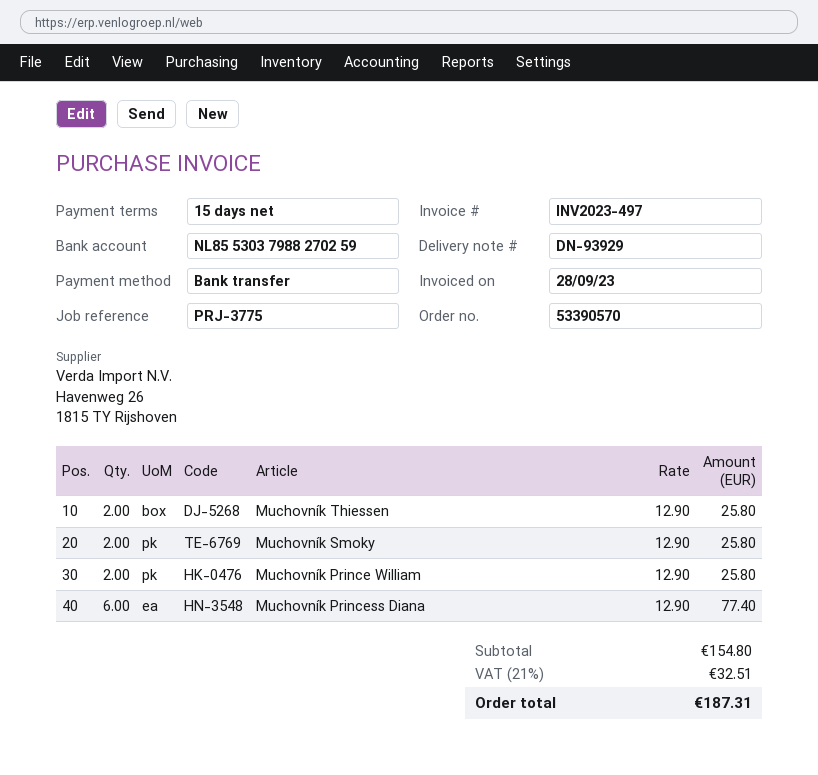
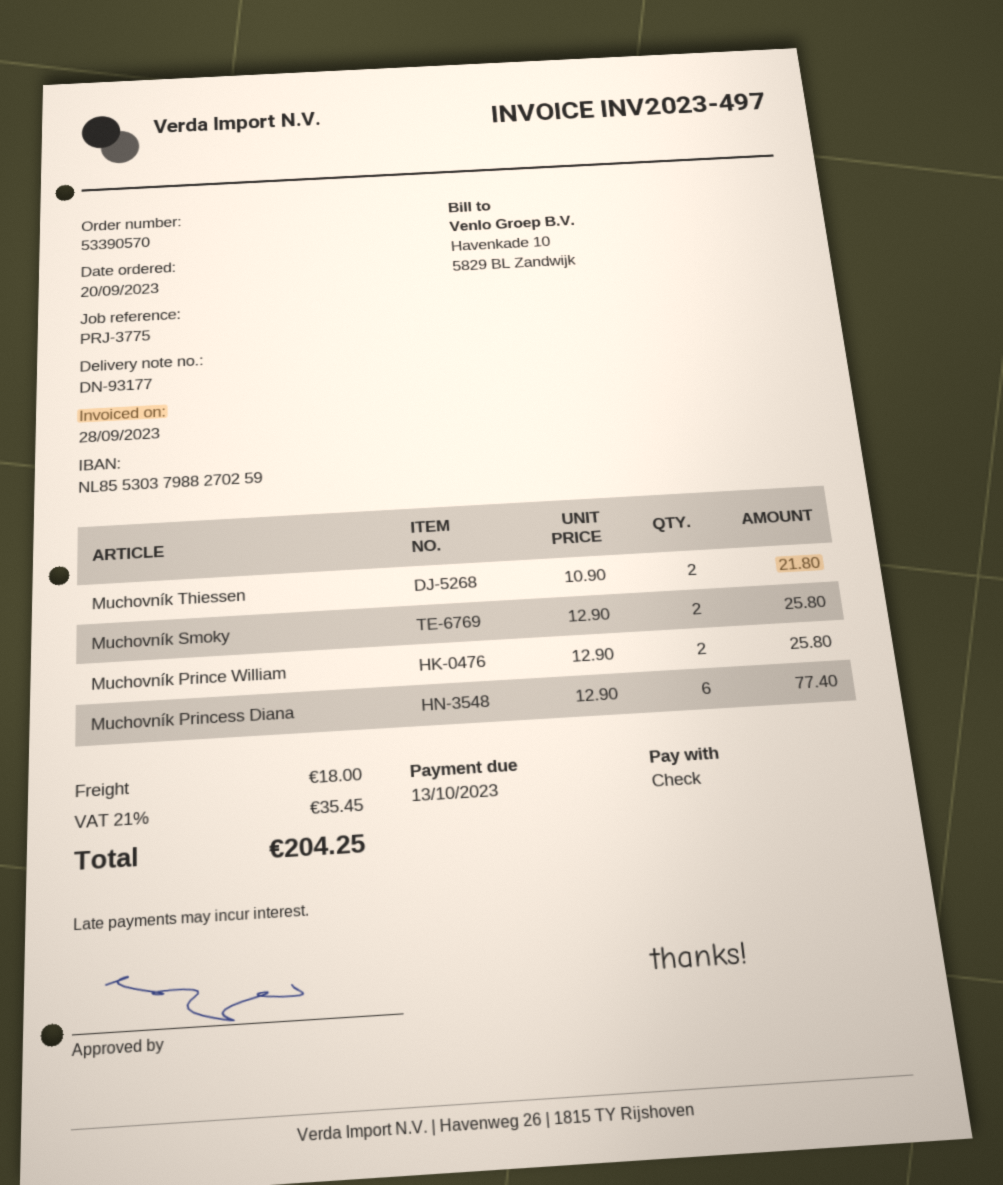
delivery note number: DN-93929 -> DN-93177
payment method: bank transfer -> cheque
Muchovník Thiessen: 2 x 12.90 = 25.80 -> 2 x 10.90 = 21.80
shipping: none -> 18.00
tax: 21% = 32.51 -> 21% = 35.45
total: 187.31 -> 204.25

